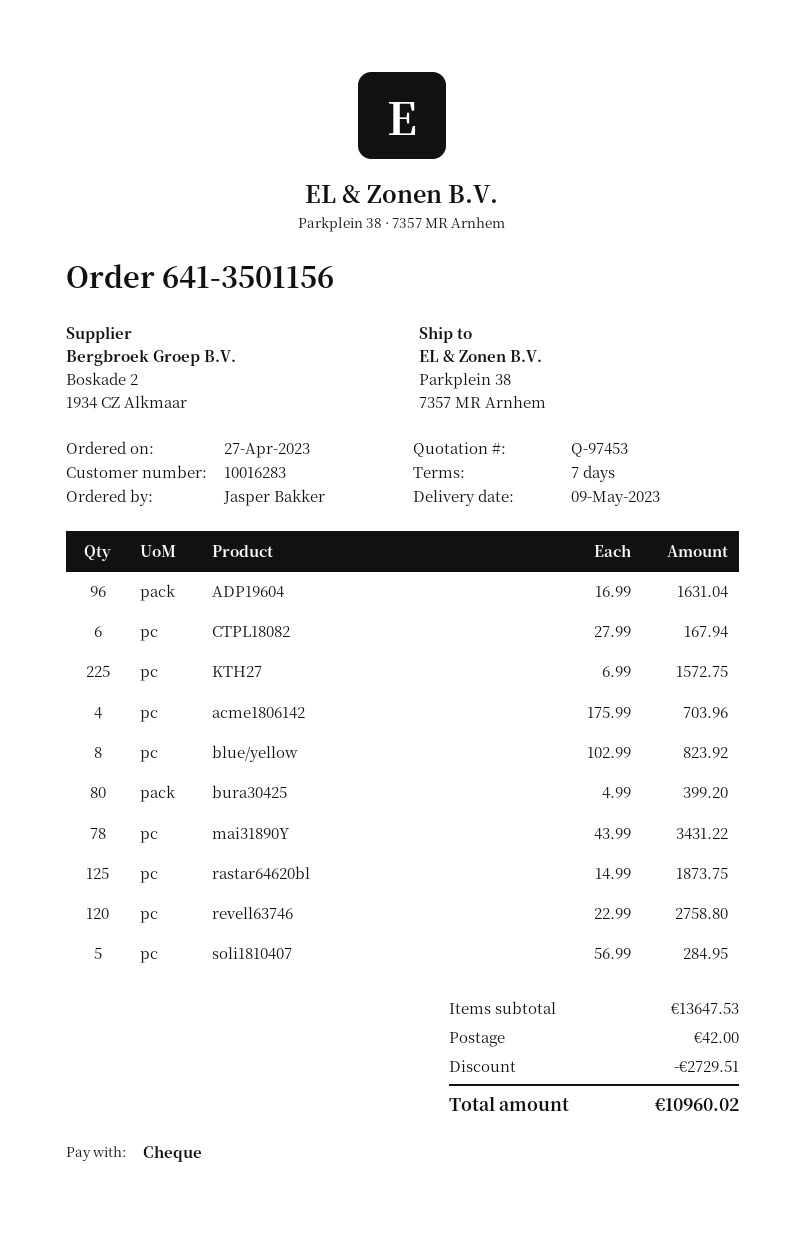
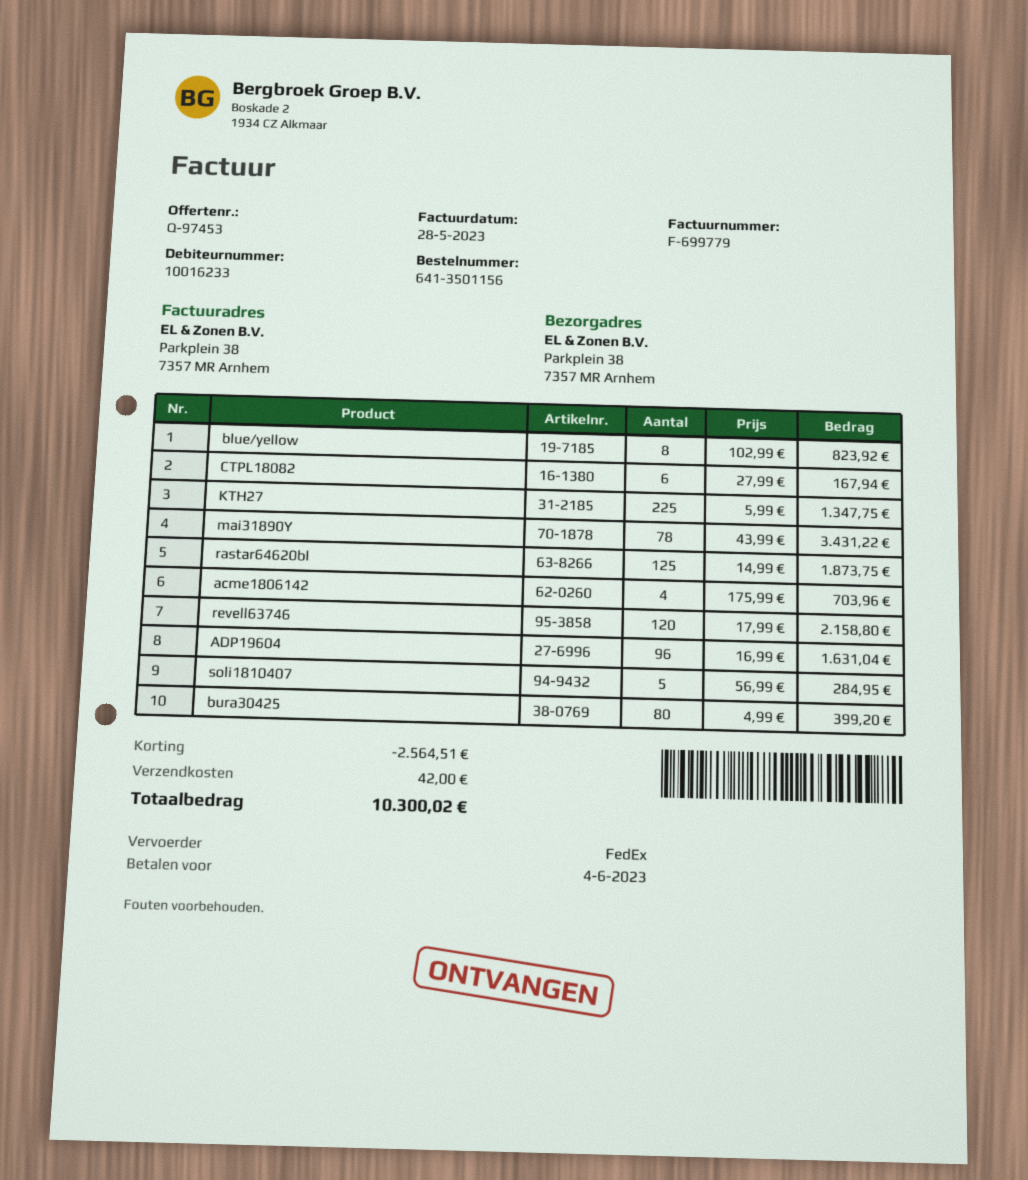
customer number: 10016283 -> 10016233
KTH27: 225 x 6.99 = 1572.75 -> 225 x 5.99 = 1347.75
revell63746: 120 x 22.99 = 2758.80 -> 120 x 17.99 = 2158.80
discount: 2729.51 -> 2564.51
total: 10960.02 -> 10300.02

